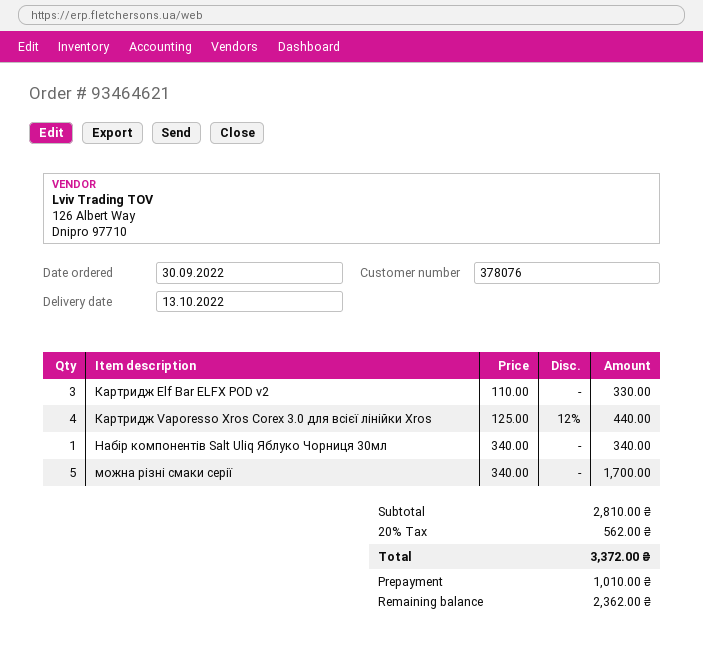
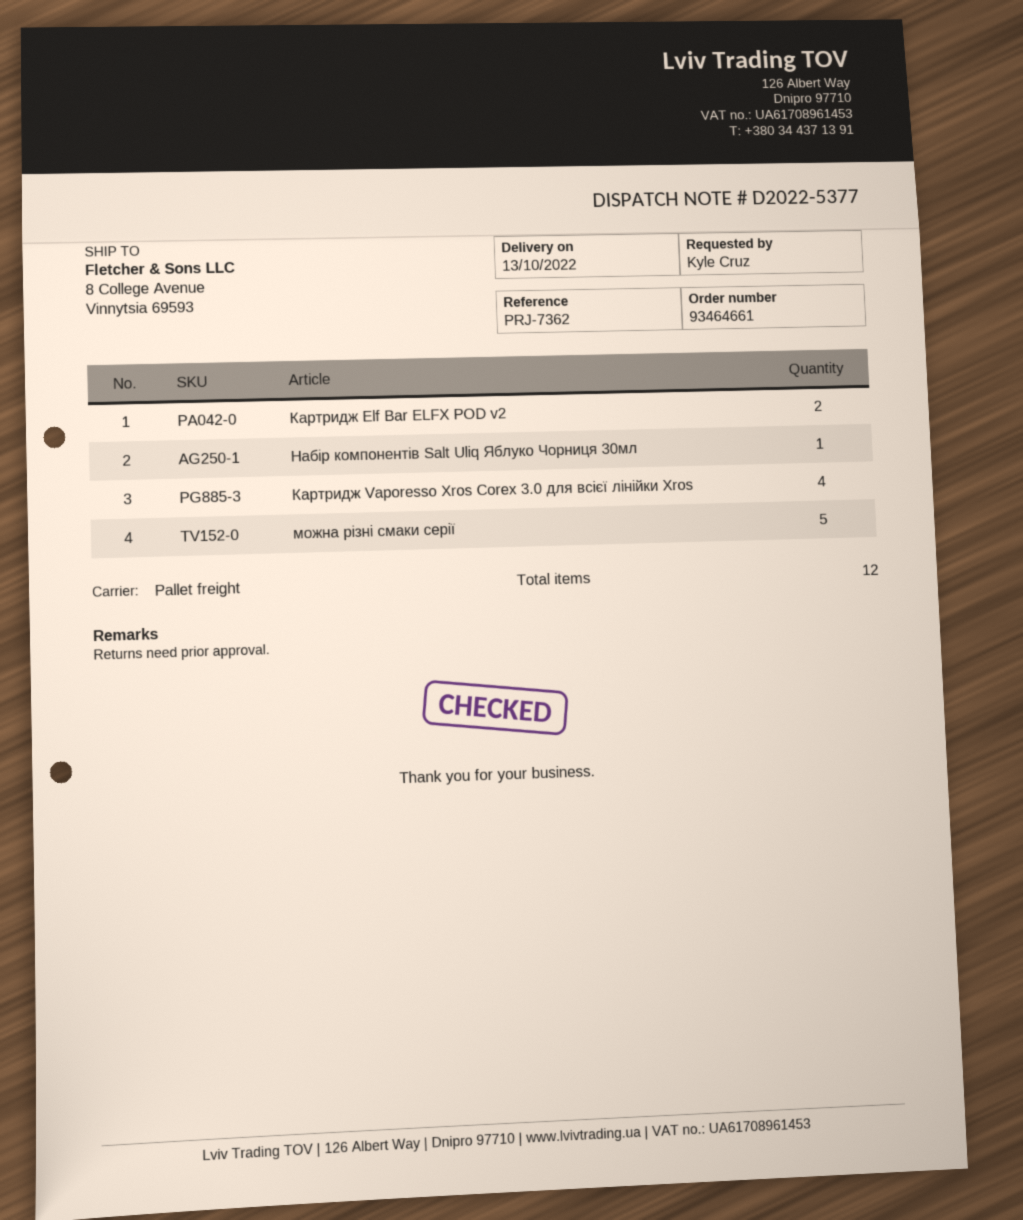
order number: 93464621 -> 93464661
Картридж Elf Bar ELFX POD v2: 3 -> 2

